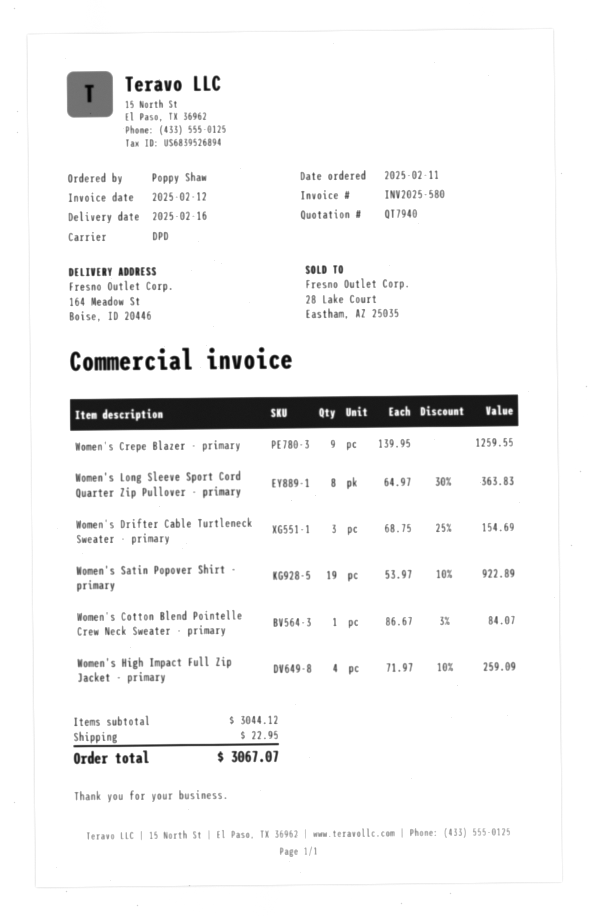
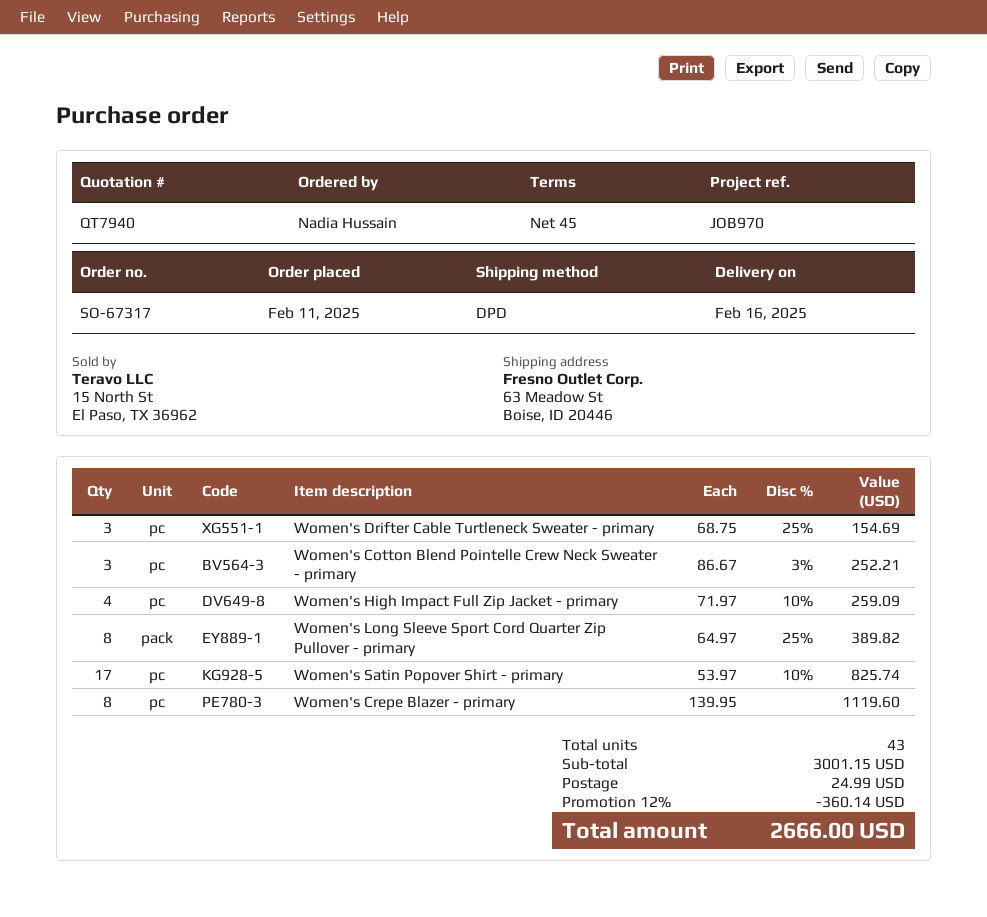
ordered by: Poppy Shaw -> Nadia Hussain
ship to: 164 Meadow St, Boise, ID 20446 -> 63 Meadow St, Boise, ID 20446
Women's Crepe Blazer - primary: 9 x 139.95 = 1259.55 -> 8 x 139.95 = 1119.60
Women's Long Sleeve Sport Cord Quarter Zip Pullover - primary: 8 x 64.97 - 30% = 363.83 -> 8 x 64.97 - 25% = 389.82
Women's Satin Popover Shirt - primary: 19 x 53.97 - 10% = 922.89 -> 17 x 53.97 - 10% = 825.74
Women's Cotton Blend Pointelle Crew Neck Sweater - primary: 1 x 86.67 - 3% = 84.07 -> 3 x 86.67 - 3% = 252.21
subtotal: 3044.12 -> 3001.15
discount: none -> 12% = 360.14
shipping: 22.95 -> 24.99
total: 3067.07 -> 2666.00

